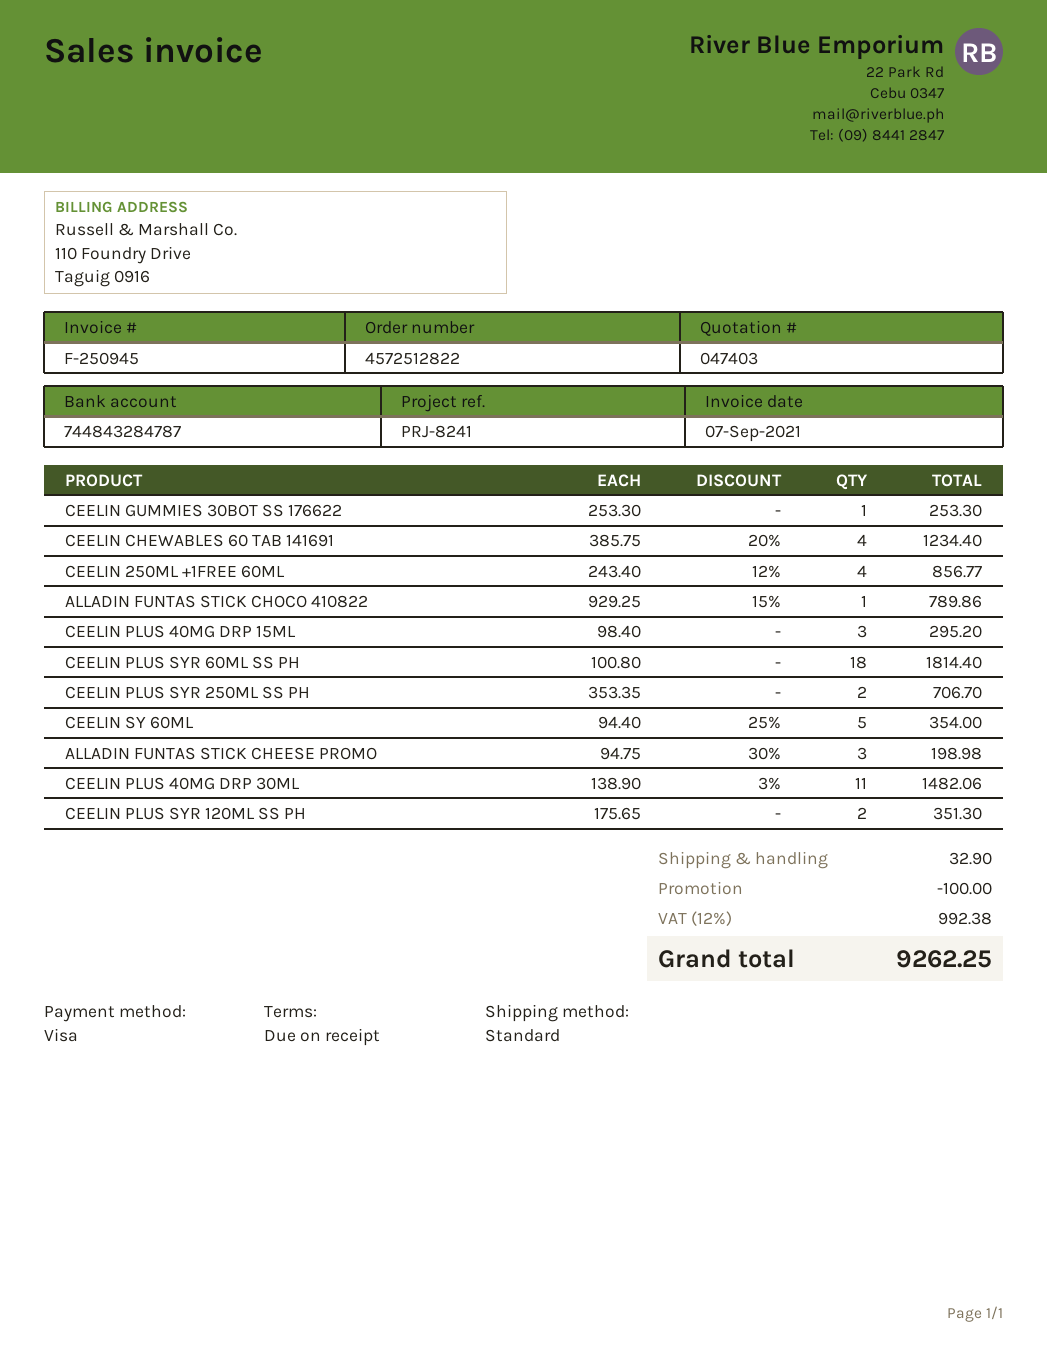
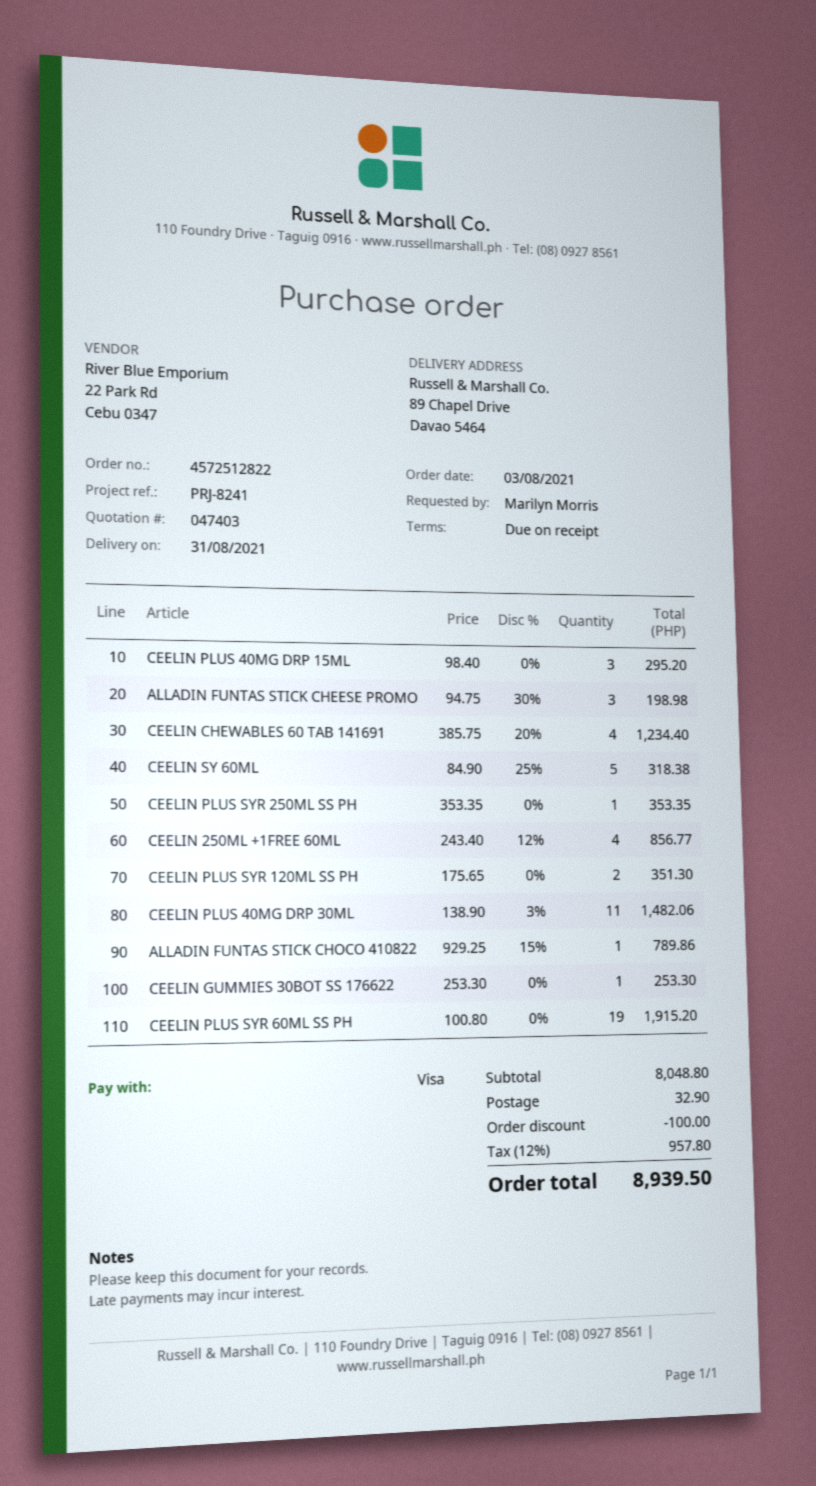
CEELIN PLUS SYR 60ML SS PH: 18 x 100.80 = 1814.40 -> 19 x 100.80 = 1915.20
CEELIN PLUS SYR 250ML SS PH: 2 x 353.35 = 706.70 -> 1 x 353.35 = 353.35
CEELIN SY 60ML: 5 x 94.40 - 25% = 354.00 -> 5 x 84.90 - 25% = 318.38
tax: 12% = 992.38 -> 12% = 957.80
total: 9262.25 -> 8939.50

